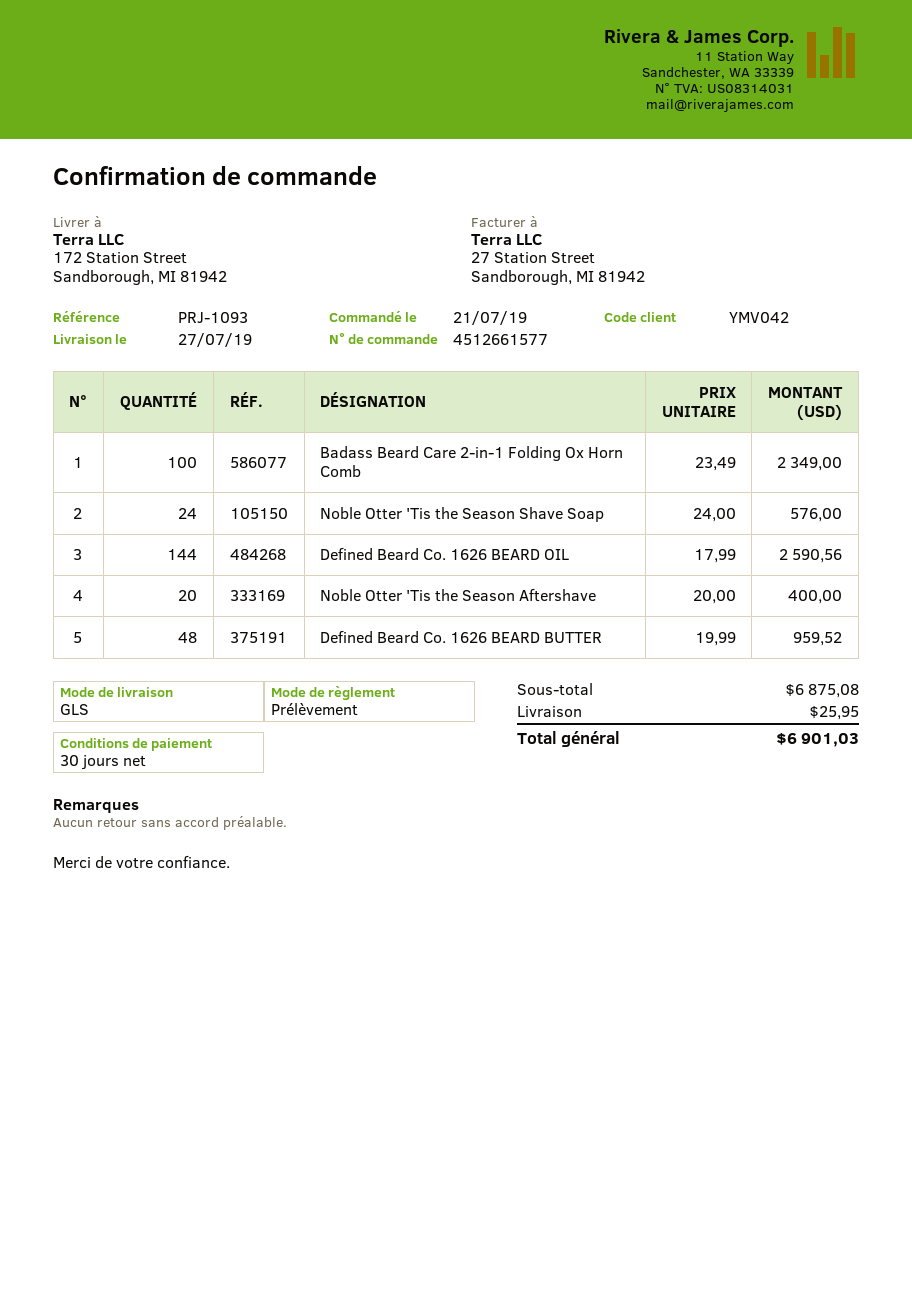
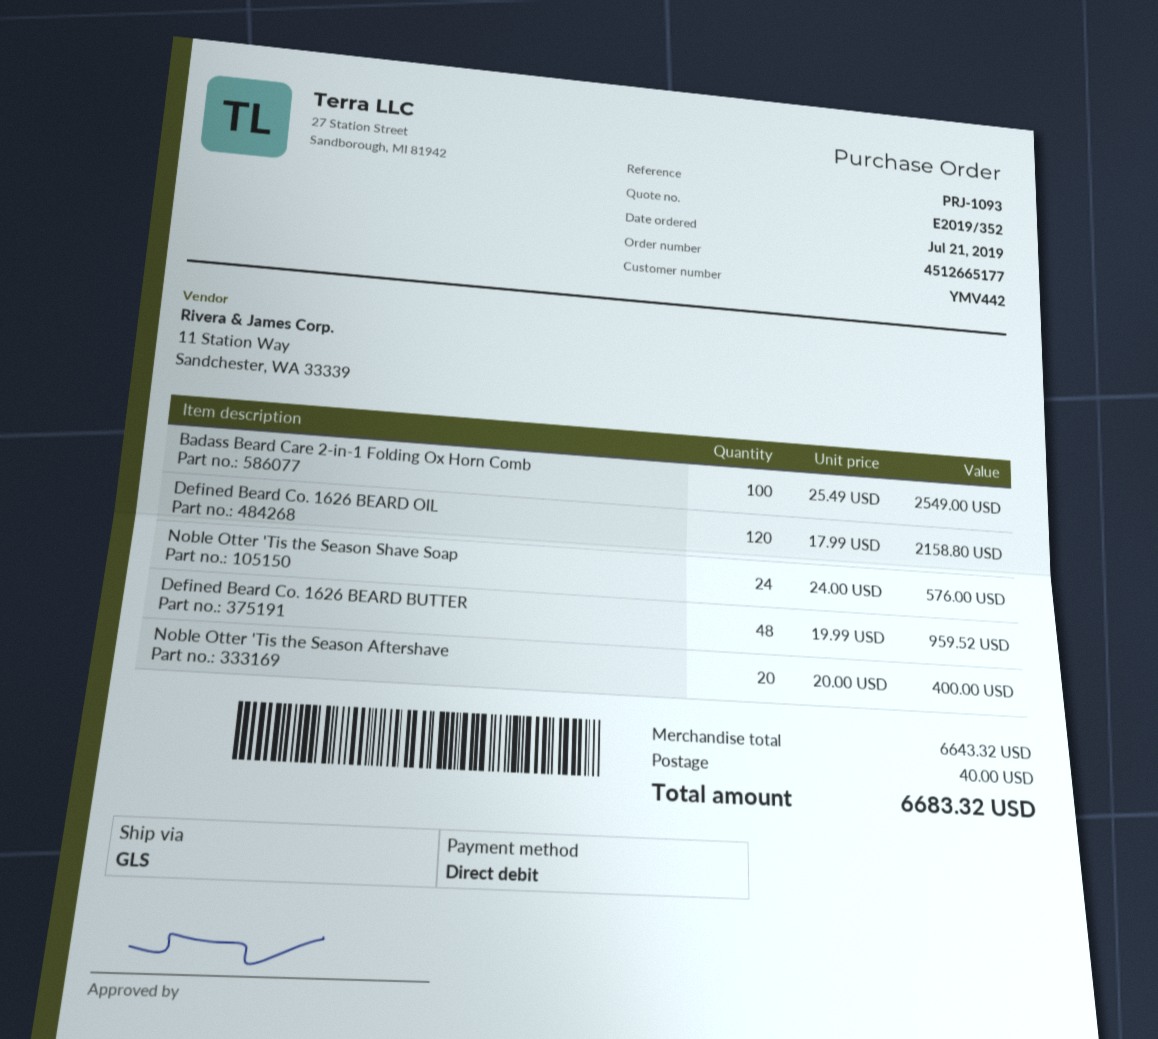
order number: 4512661577 -> 4512665177
customer number: YMV042 -> YMV442
Badass Beard Care 2-in-1 Folding Ox Horn Comb: 100 x 23.49 = 2349.00 -> 100 x 25.49 = 2549.00
Defined Beard Co. 1626 BEARD OIL: 144 x 17.99 = 2590.56 -> 120 x 17.99 = 2158.80
subtotal: 6875.08 -> 6643.32
shipping: 25.95 -> 40.00
total: 6901.03 -> 6683.32

